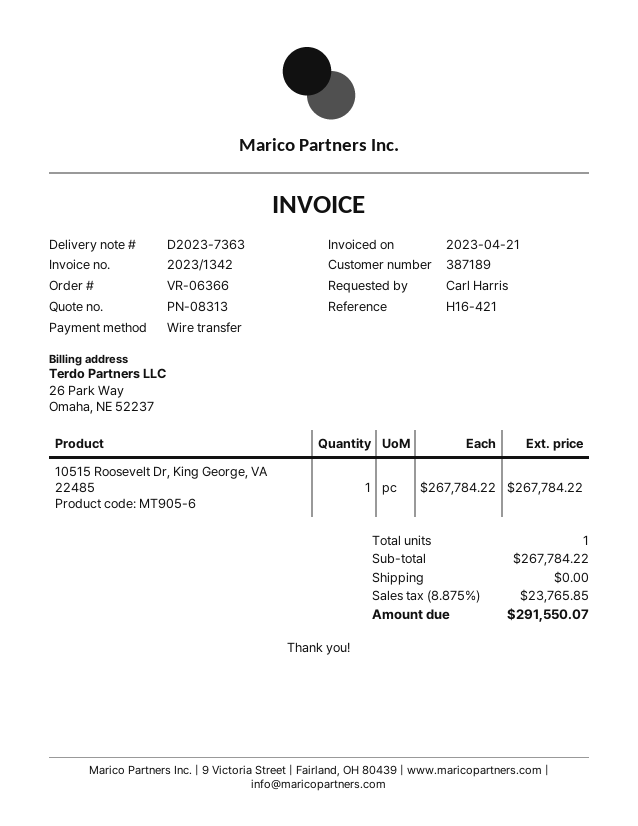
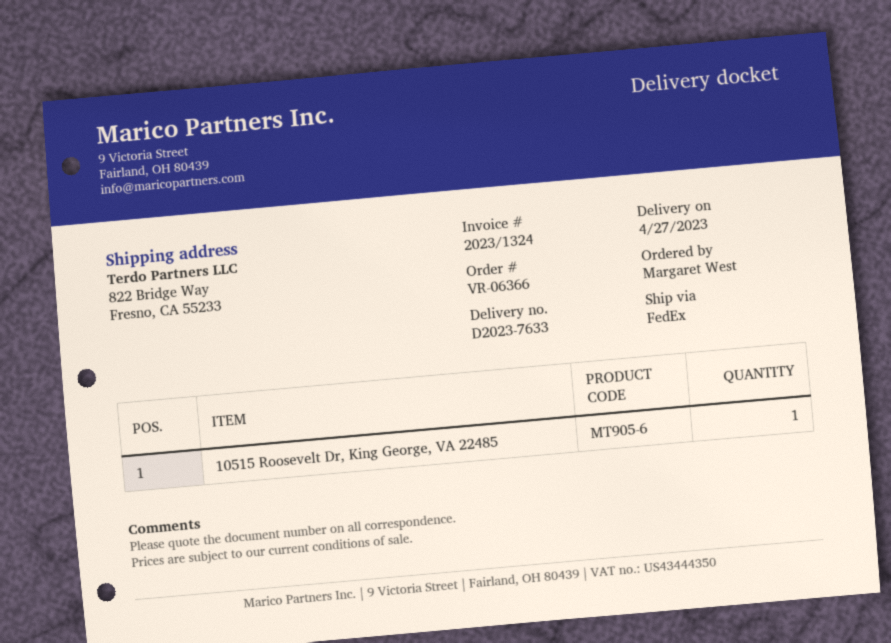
delivery note number: D2023-7363 -> D2023-7633
invoice number: 2023/1342 -> 2023/1324
ordered by: Carl Harris -> Margaret West

